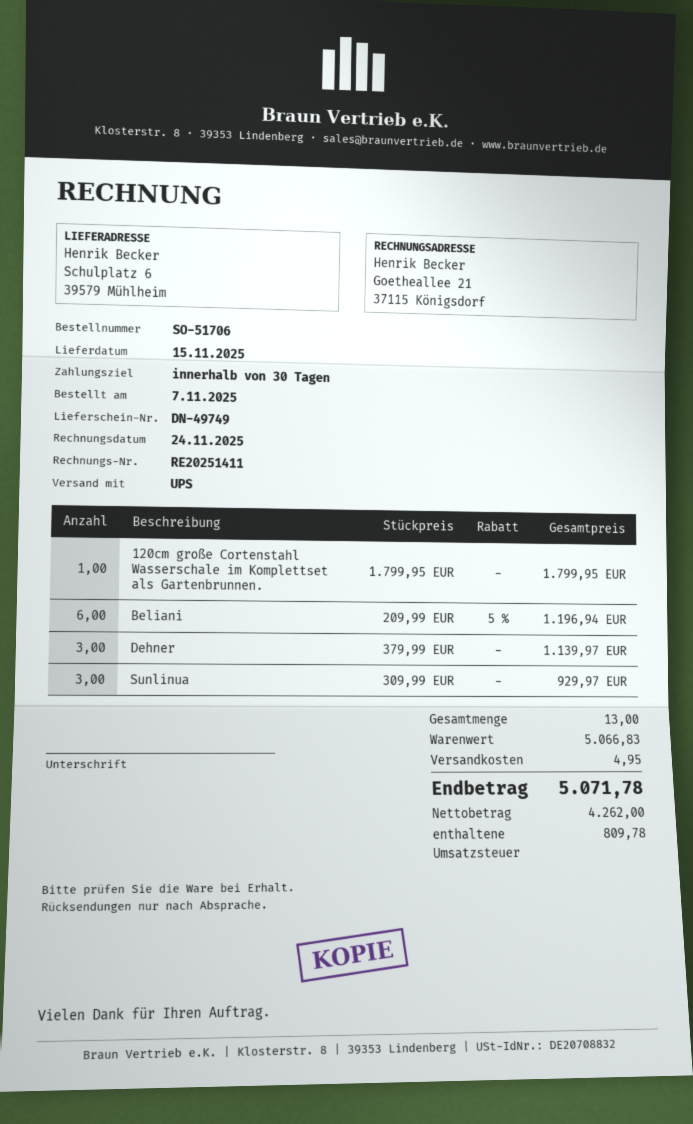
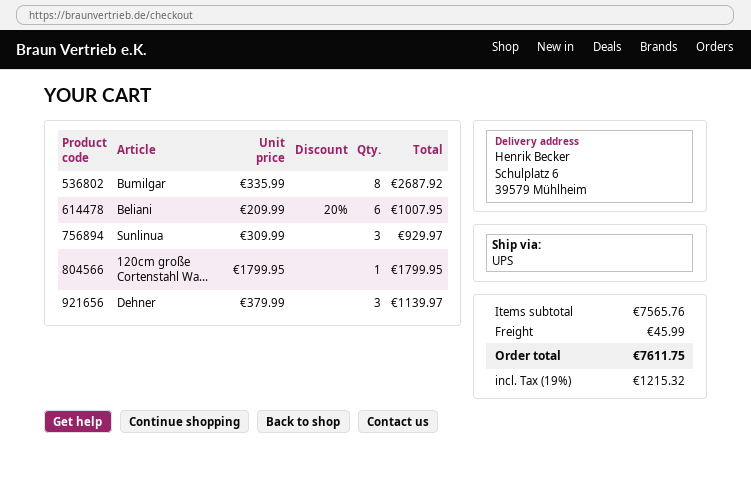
Beliani: 6 x 209.99 - 5% = 1196.94 -> 6 x 209.99 - 20% = 1007.95
Bumilgar: none -> 8 x 335.99 = 2687.92
subtotal: 5066.83 -> 7565.76
shipping: 4.95 -> 45.99
tax: 809.78 -> 1215.32
total: 5071.78 -> 7611.75

